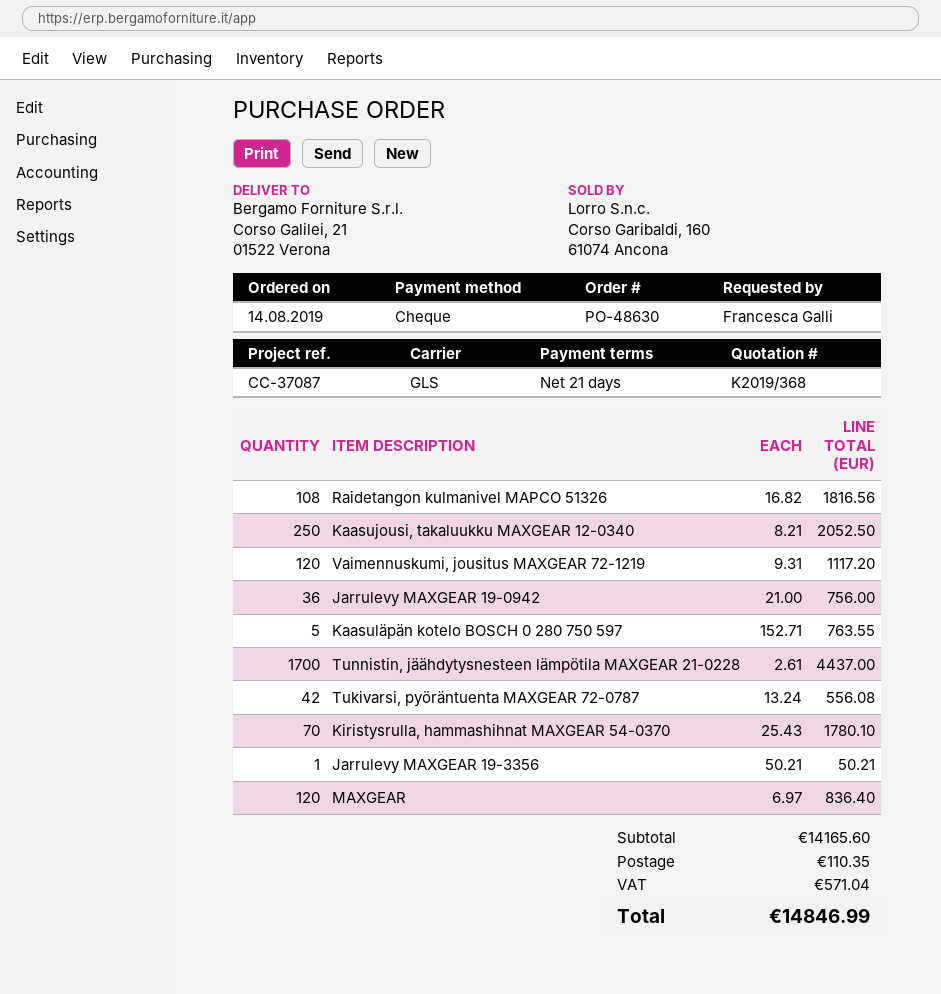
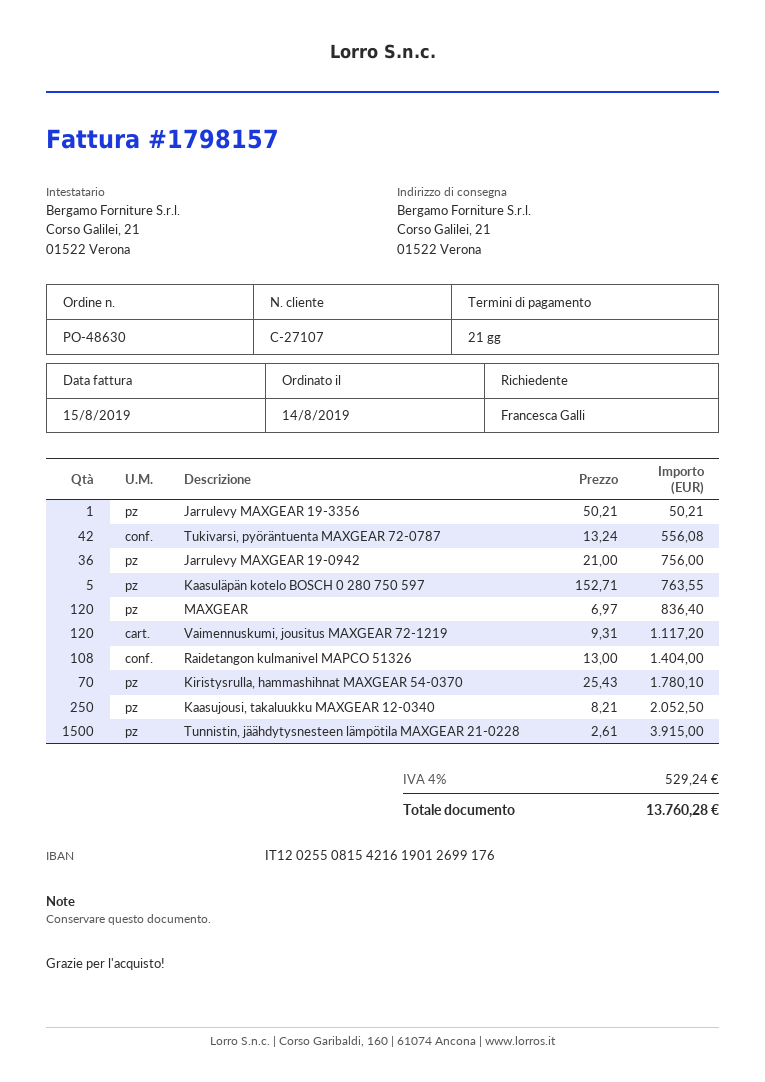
Raidetangon kulmanivel MAPCO 51326: 108 x 16.82 = 1816.56 -> 108 x 13.00 = 1404.00
Tunnistin, jäähdytysnesteen lämpötila MAXGEAR 21-0228: 1700 x 2.61 = 4437.00 -> 1500 x 2.61 = 3915.00
shipping: 110.35 -> none
tax: 571.04 -> 529.24
total: 14846.99 -> 13760.28

